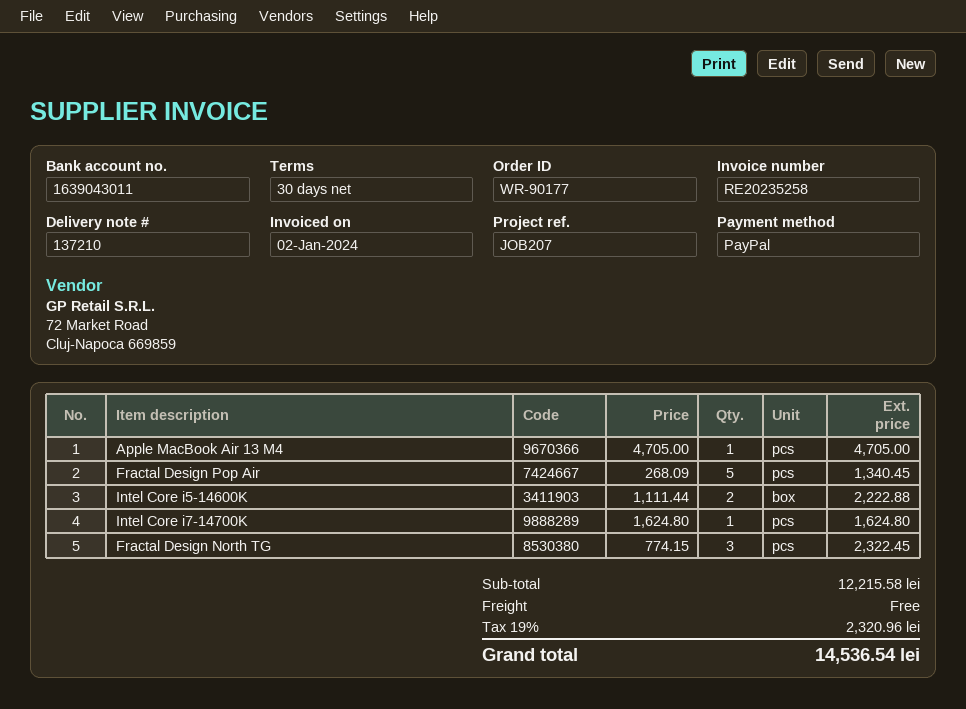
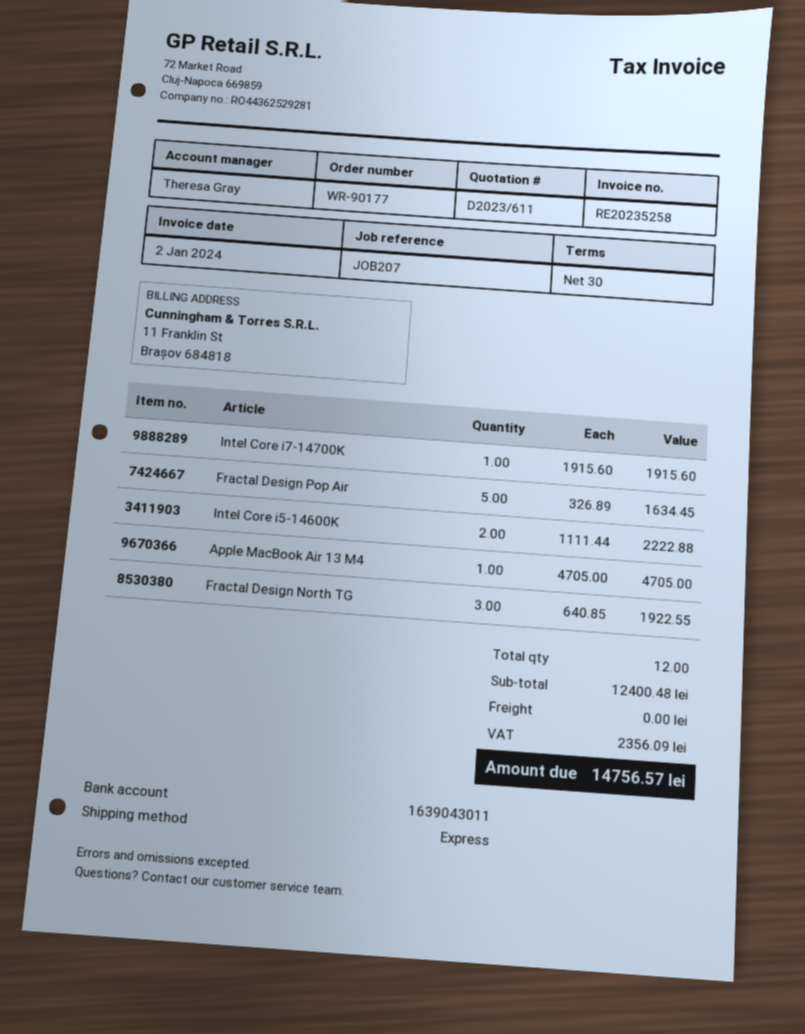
Fractal Design Pop Air: 5 x 268.09 = 1340.45 -> 5 x 326.89 = 1634.45
Intel Core i7-14700K: 1 x 1624.80 = 1624.80 -> 1 x 1915.60 = 1915.60
Fractal Design North TG: 3 x 774.15 = 2322.45 -> 3 x 640.85 = 1922.55
subtotal: 12215.58 -> 12400.48
tax: 2320.96 -> 2356.09
total: 14536.54 -> 14756.57

